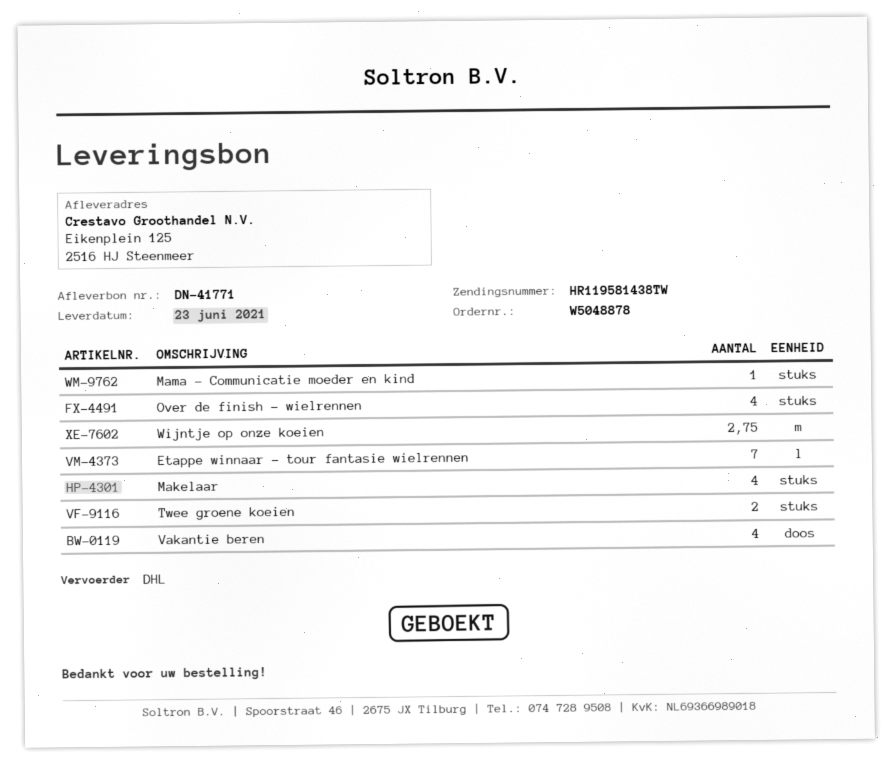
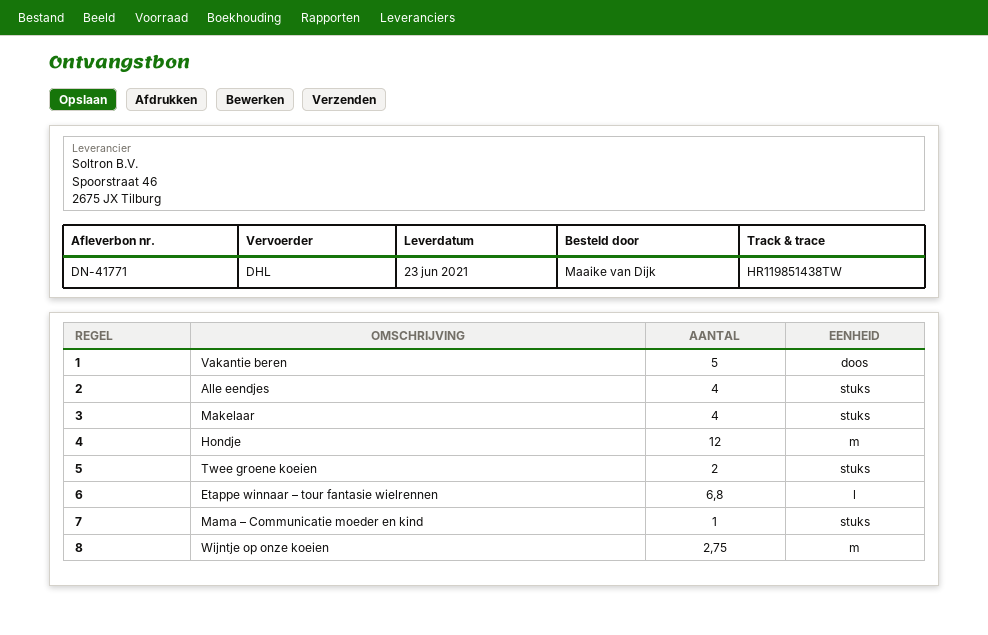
tracking number: HR119581438TW -> HR119851438TW
Over de finish – wielrennen: 4 -> none
Etappe winnaar – tour fantasie wielrennen: 7 -> 6.8
Vakantie beren: 4 -> 5
Alle eendjes: none -> 4
Hondje: none -> 12

